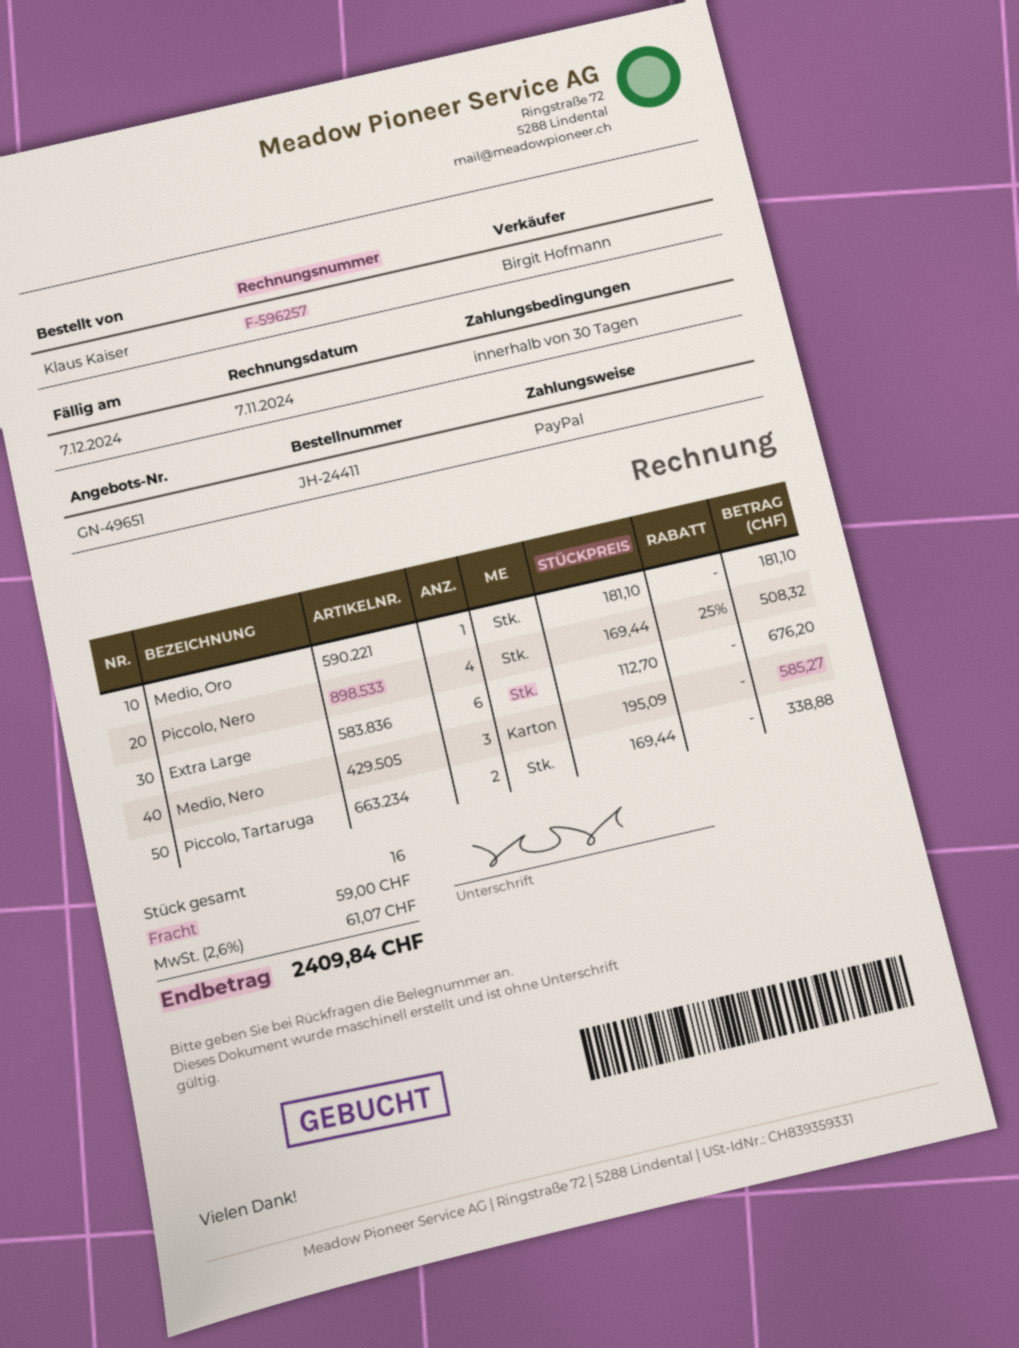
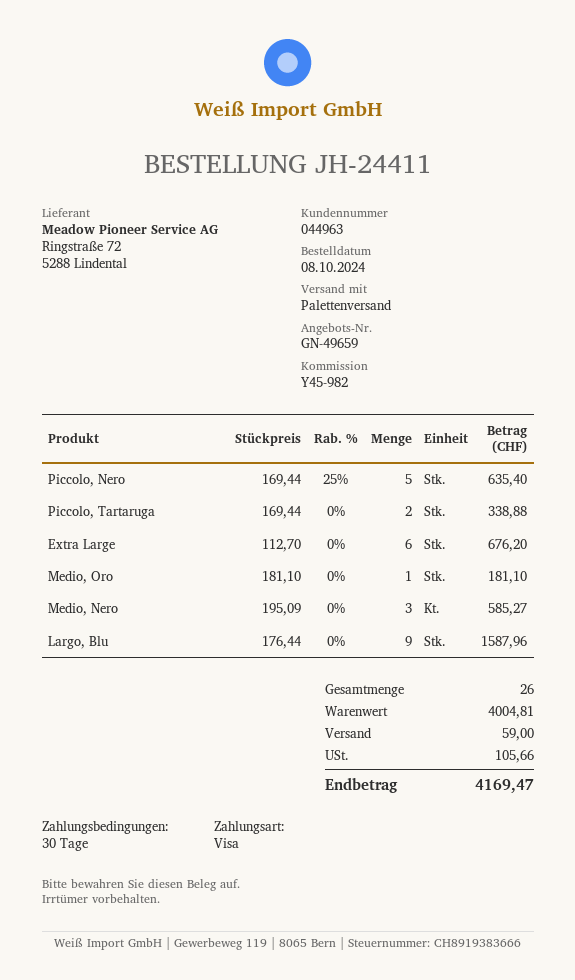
quote number: GN-49651 -> GN-49659
payment method: PayPal -> Visa
Piccolo, Nero: 4 x 169.44 - 25% = 508.32 -> 5 x 169.44 - 25% = 635.40
Largo, Blu: none -> 9 x 176.44 = 1587.96
total quantity: 16 -> 26
tax: 61.07 -> 105.66
total: 2409.84 -> 4169.47

